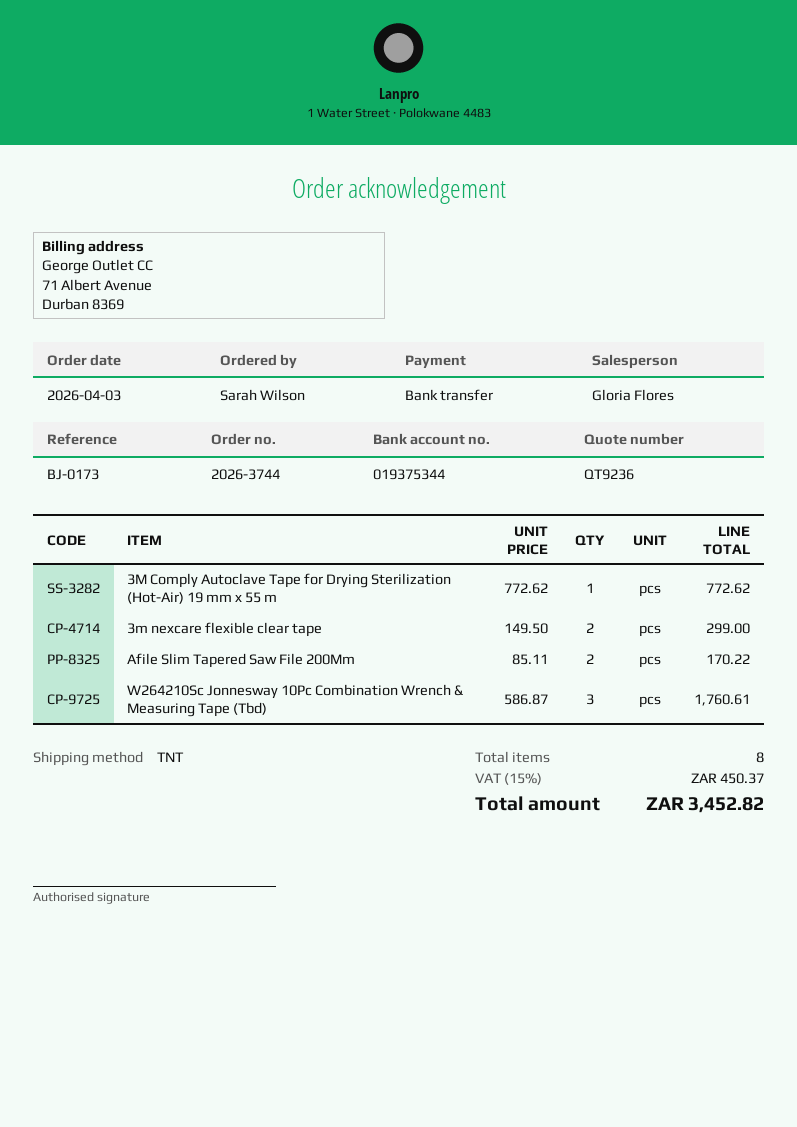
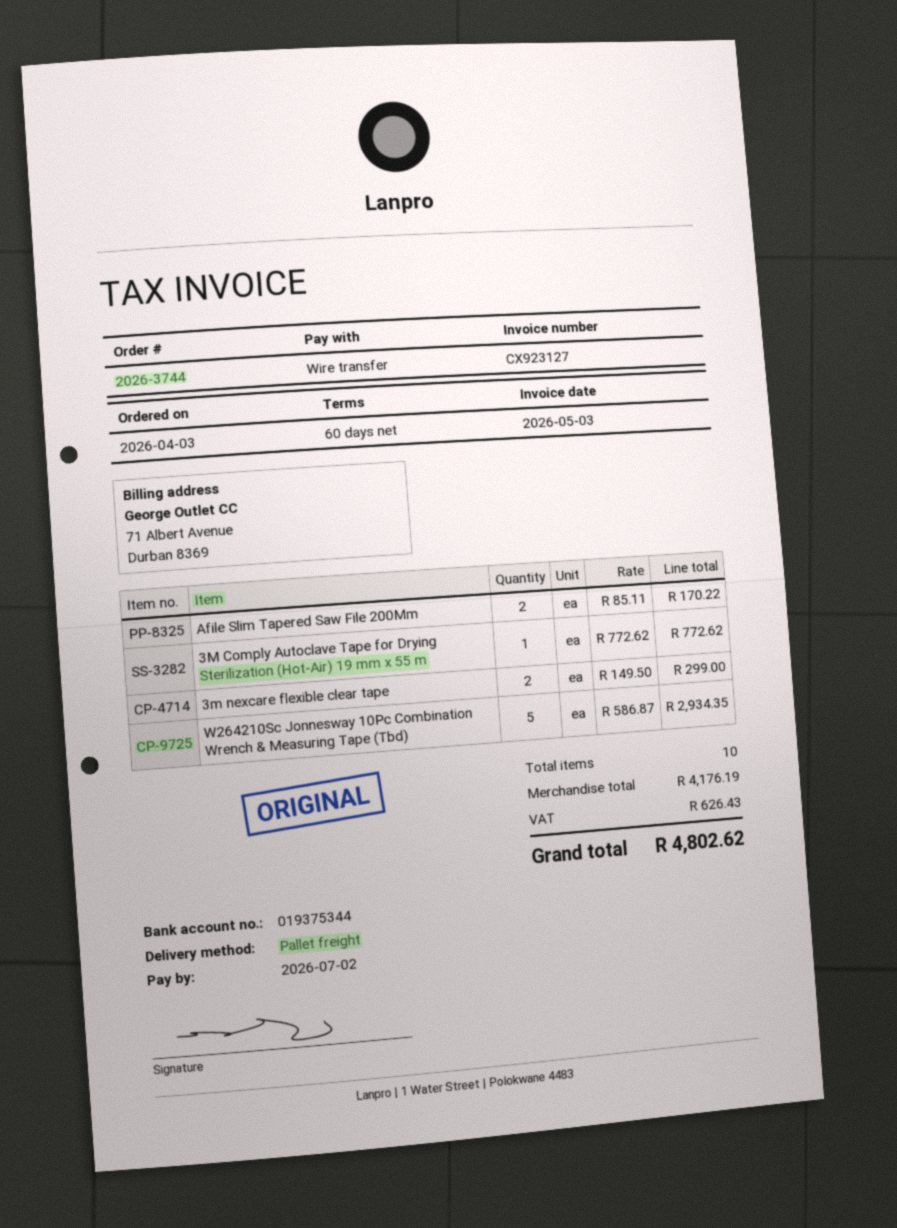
shipping method: TNT -> pallet freight
W264210Sc Jonnesway 10Pc Combination Wrench & Measuring Tape (Tbd): 3 x 586.87 = 1760.61 -> 5 x 586.87 = 2934.35
total quantity: 8 -> 10
tax: 450.37 -> 626.43
total: 3452.82 -> 4802.62

